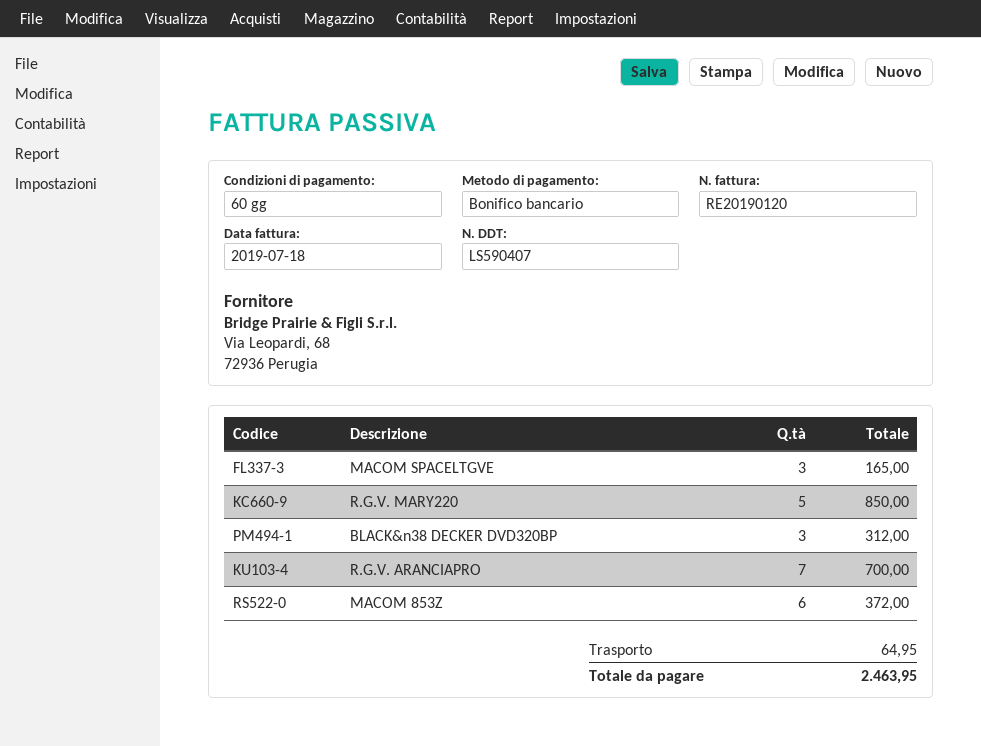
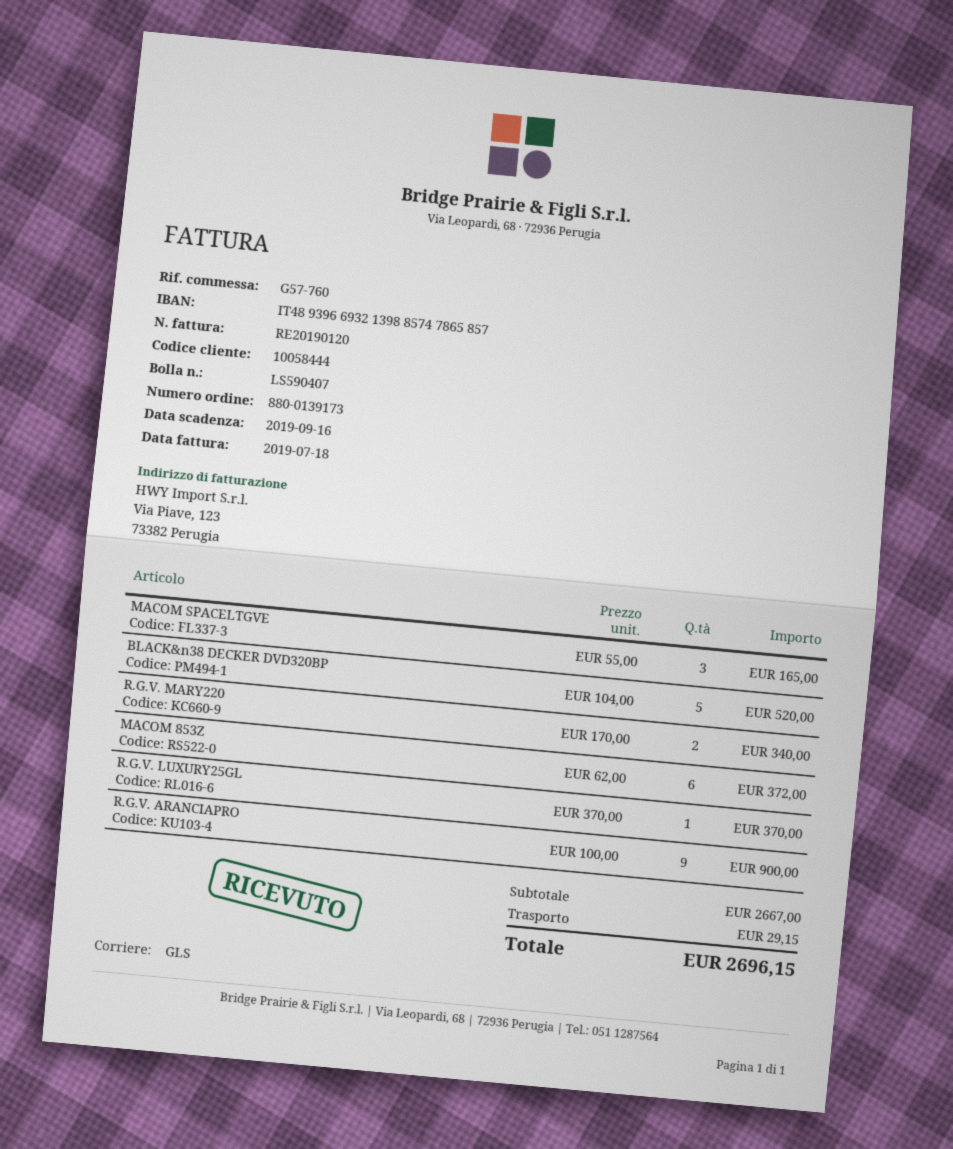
R.G.V. MARY220: 5 for 850.00 -> 2 for 340.00
BLACK&n38 DECKER DVD320BP: 3 for 312.00 -> 5 for 520.00
R.G.V. ARANCIAPRO: 7 for 700.00 -> 9 for 900.00
R.G.V. LUXURY25GL: none -> 1 for 370.00
shipping: 64.95 -> 29.15
total: 2463.95 -> 2696.15

